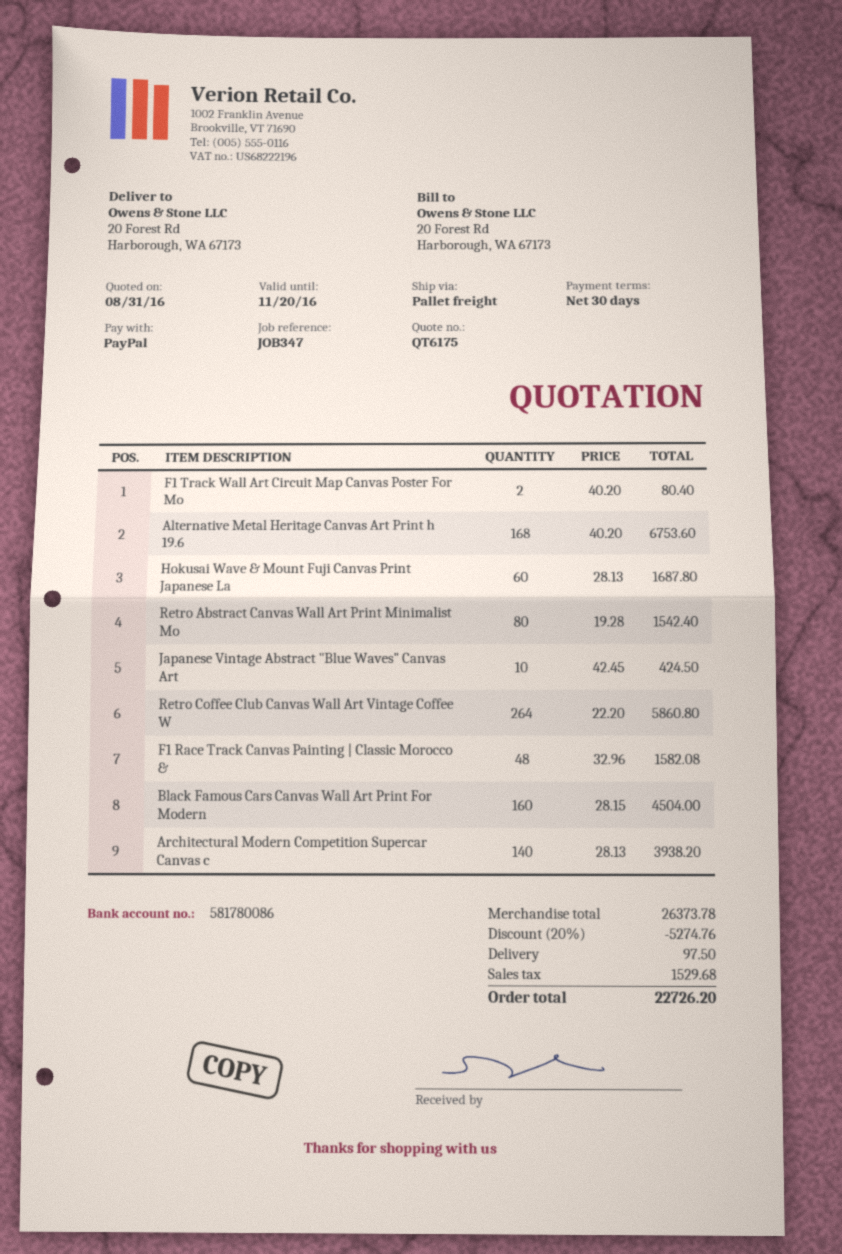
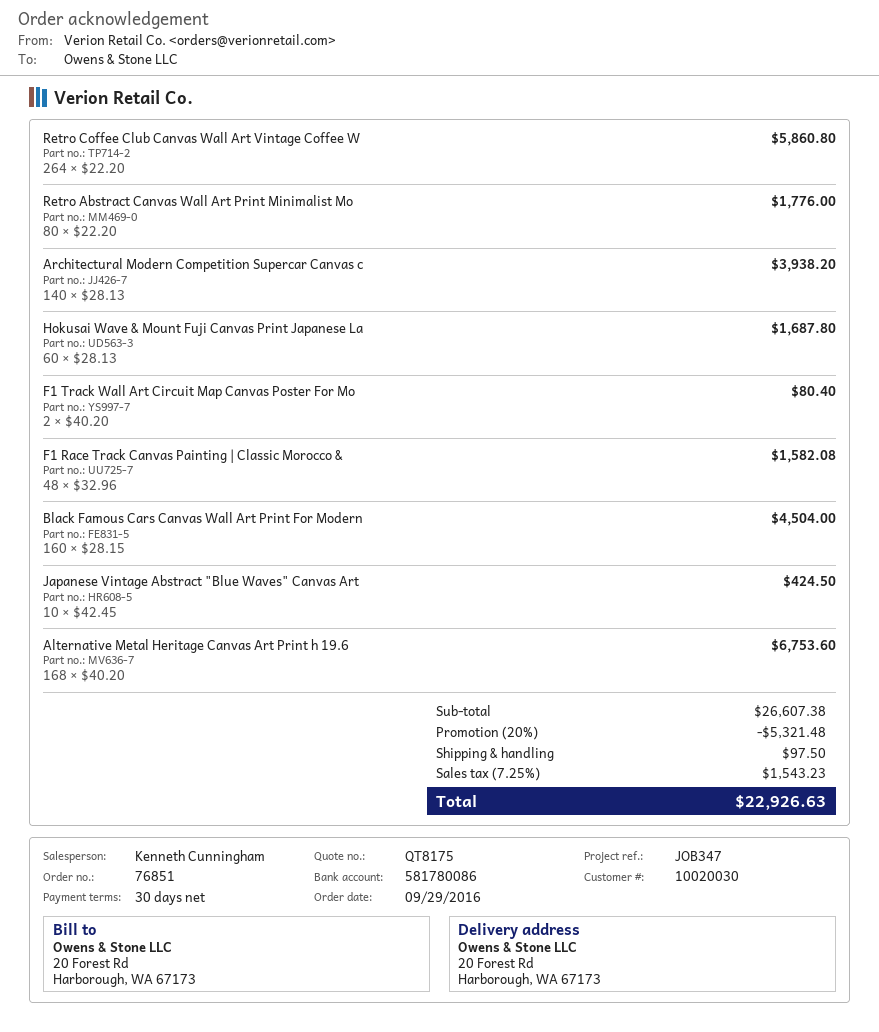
quote number: QT6175 -> QT8175
Retro Abstract Canvas Wall Art Print Minimalist Mo: 80 x 19.28 = 1542.40 -> 80 x 22.20 = 1776.00
subtotal: 26373.78 -> 26607.38
discount: 20% = 5274.76 -> 20% = 5321.48
tax: 1529.68 -> 1543.23
total: 22726.20 -> 22926.63

